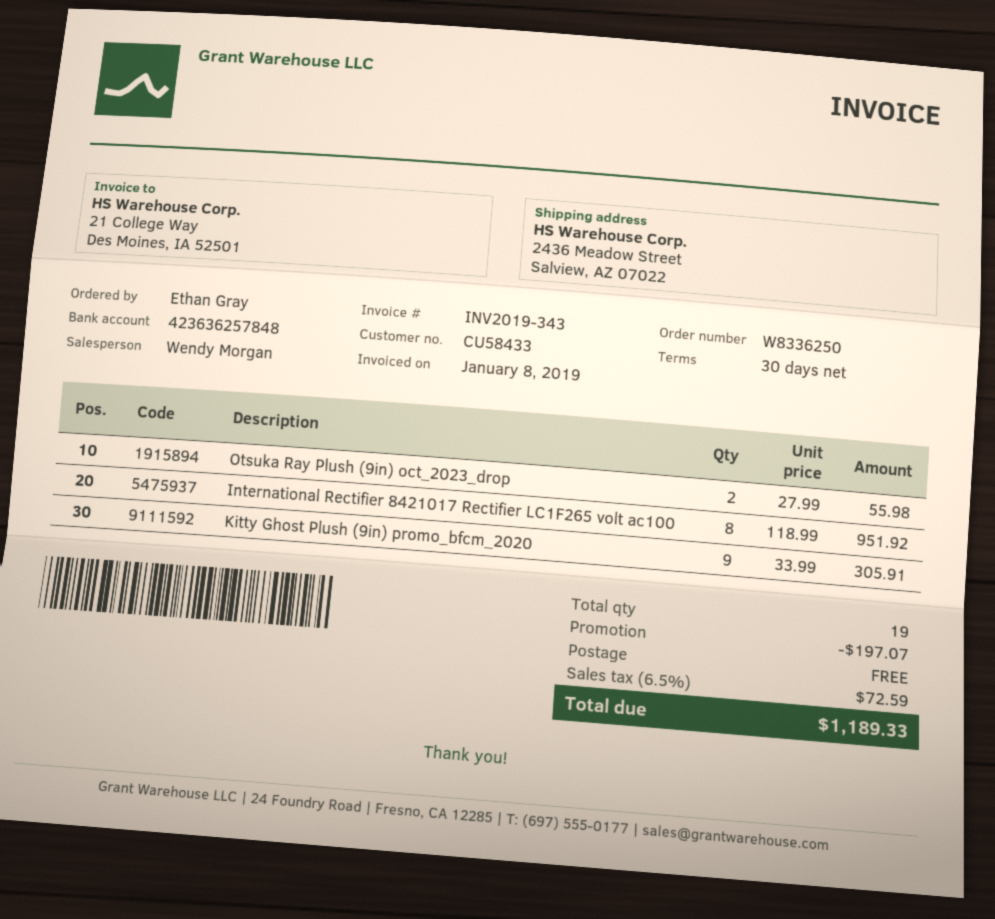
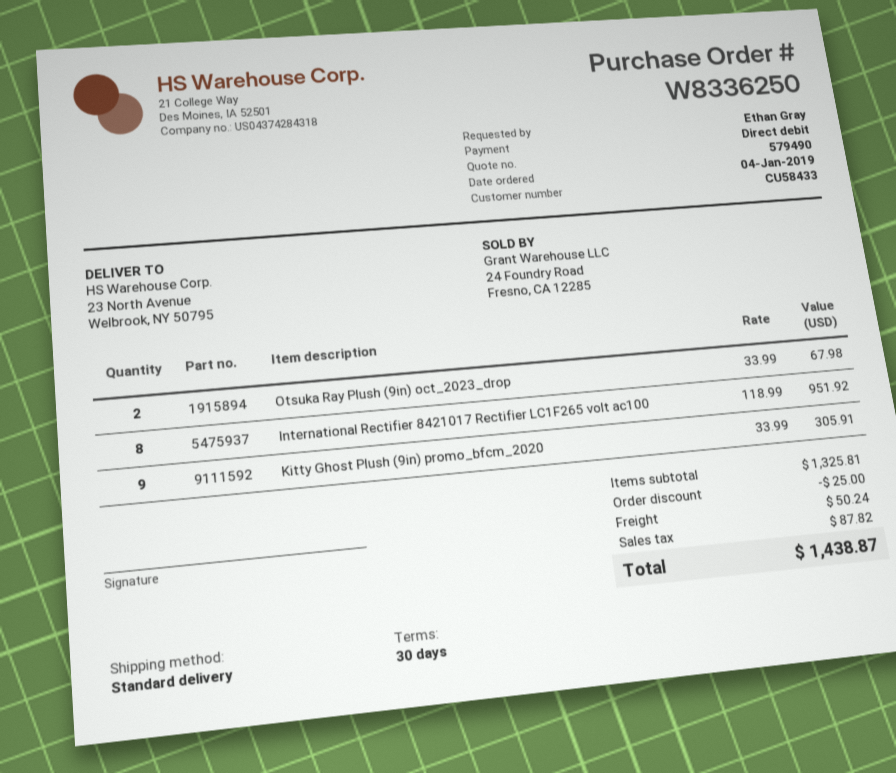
ship to: 2436 Meadow Street, Salview, AZ 07022 -> 23 North Avenue, Welbrook, NY 50795
Otsuka Ray Plush (9in) oct_2023_drop: 2 x 27.99 = 55.98 -> 2 x 33.99 = 67.98
discount: 197.07 -> 25.00
shipping: 0.00 -> 50.24
tax: 72.59 -> 87.82
total: 1189.33 -> 1438.87

